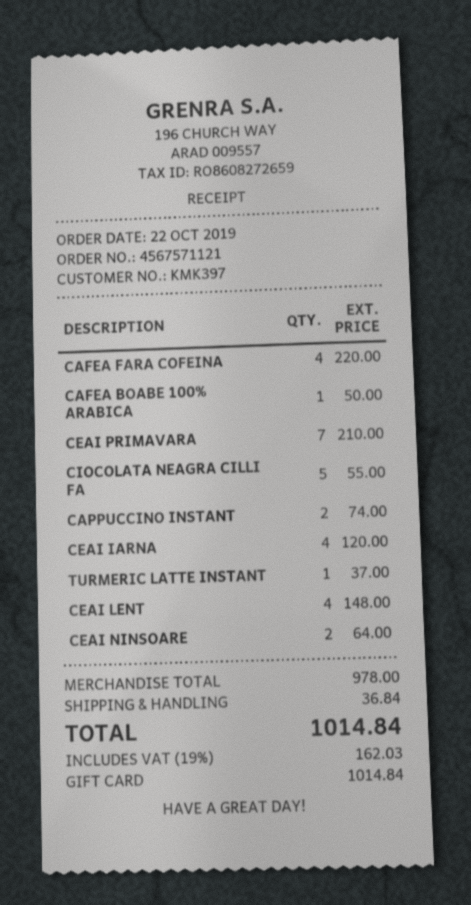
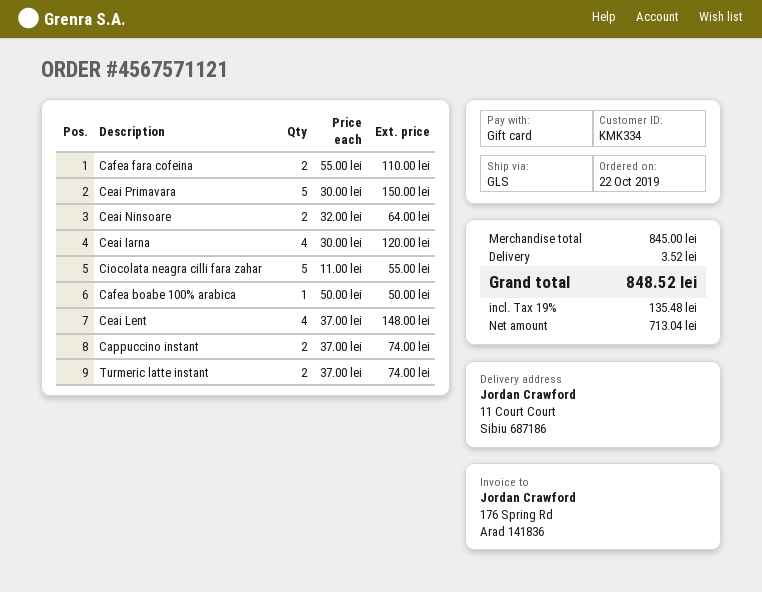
customer number: KMK397 -> KMK334
CAFEA FARA COFEINA: 4 for 220.00 -> 2 for 110.00
CEAI PRIMAVARA: 7 for 210.00 -> 5 for 150.00
TURMERIC LATTE INSTANT: 1 for 37.00 -> 2 for 74.00
subtotal: 978.00 -> 845.00
shipping: 36.84 -> 3.52
tax: 19% = 162.03 -> 19% = 135.48
total: 1014.84 -> 848.52

